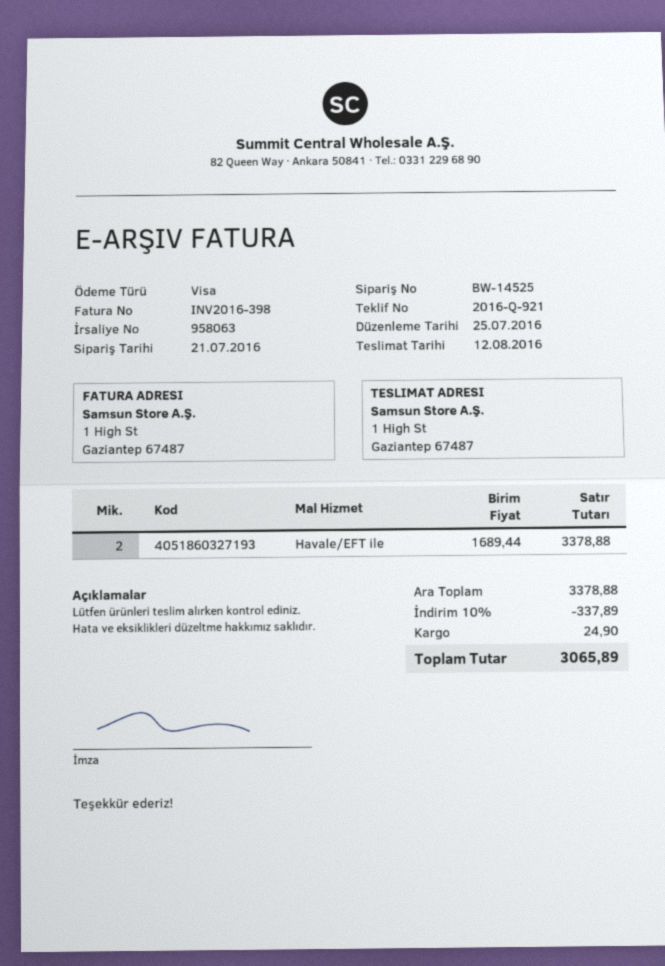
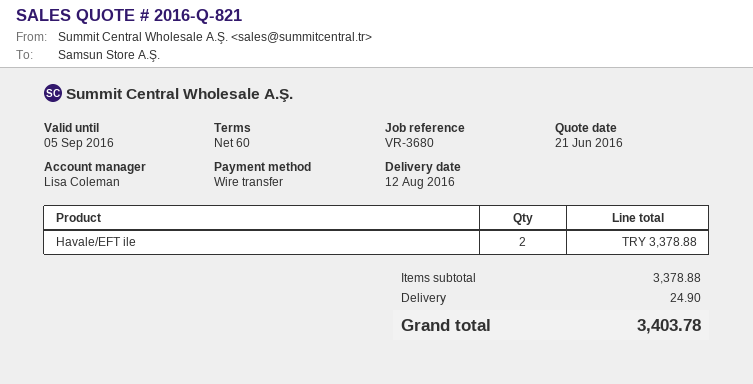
quote number: 2016-Q-921 -> 2016-Q-821
payment method: Visa -> bank transfer
discount: 10% = 337.89 -> none
total: 3065.89 -> 3403.78

